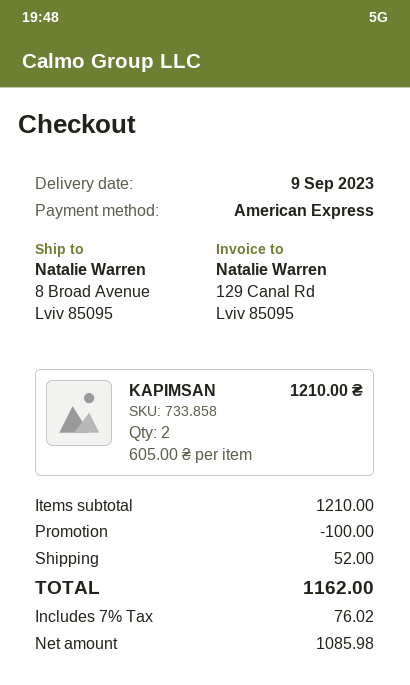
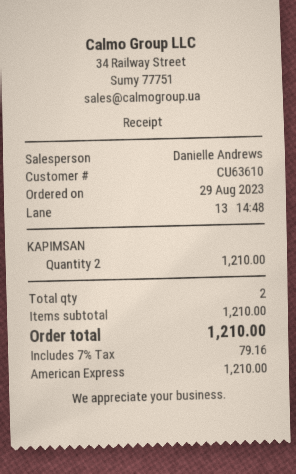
discount: 100.00 -> none
shipping: 52.00 -> none
tax: 7% = 76.02 -> 7% = 79.16
total: 1162.00 -> 1210.00

